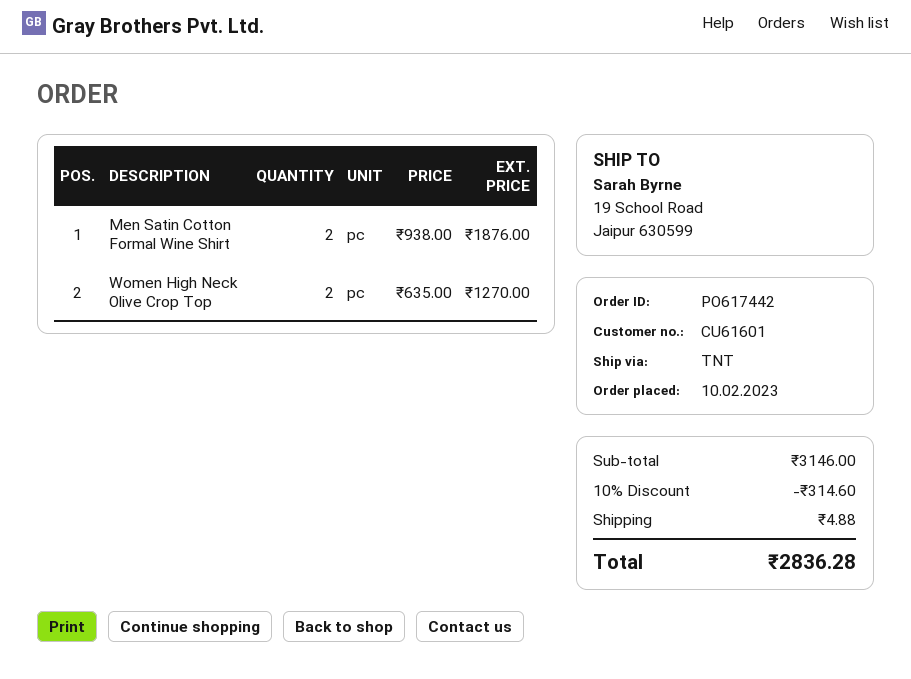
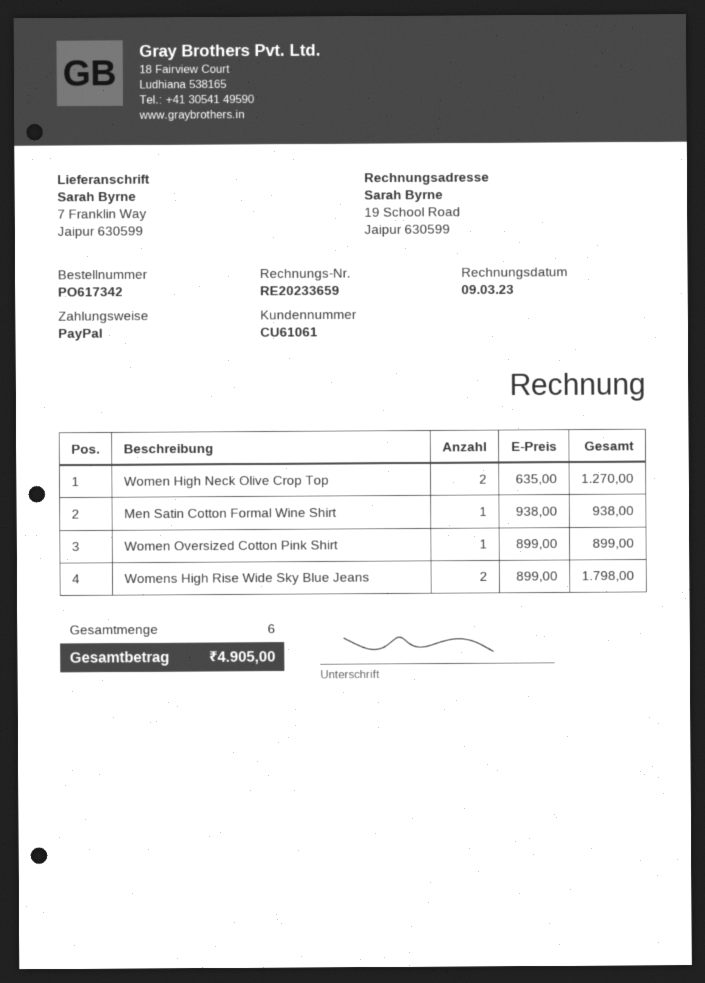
order number: PO617442 -> PO617342
customer number: CU61601 -> CU61061
ship to: 19 School Road, Jaipur 630599 -> 7 Franklin Way, Jaipur 630599
Men Satin Cotton Formal Wine Shirt: 2 x 938.00 = 1876.00 -> 1 x 938.00 = 938.00
Women Oversized Cotton Pink Shirt: none -> 1 x 899.00 = 899.00
Womens High Rise Wide Sky Blue Jeans: none -> 2 x 899.00 = 1798.00
discount: 10% = 314.60 -> none
shipping: 4.88 -> none
total: 2836.28 -> 4905.00

